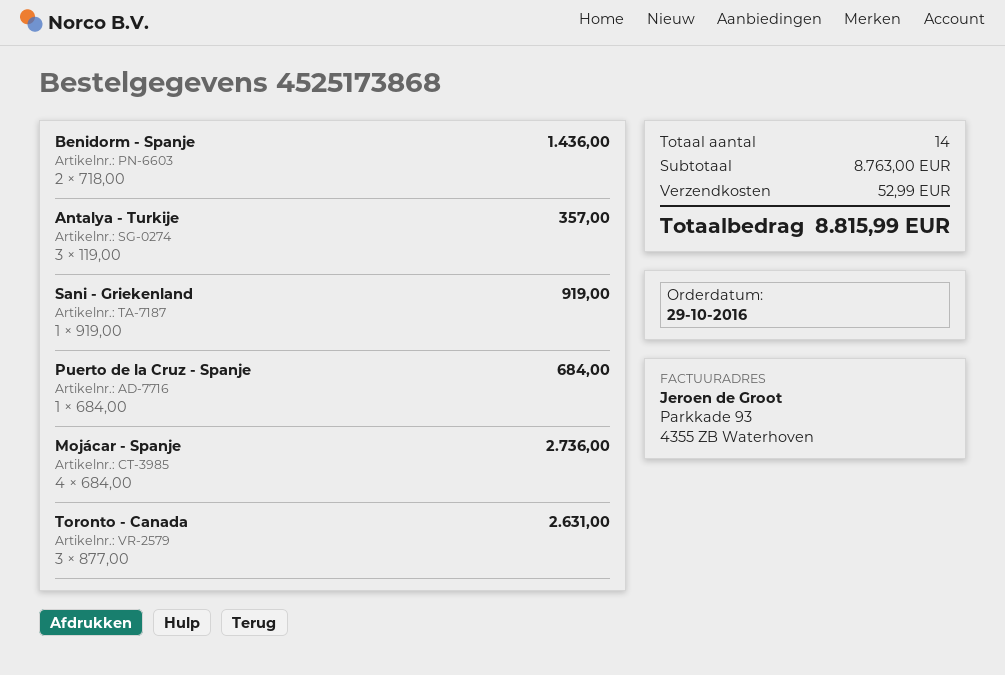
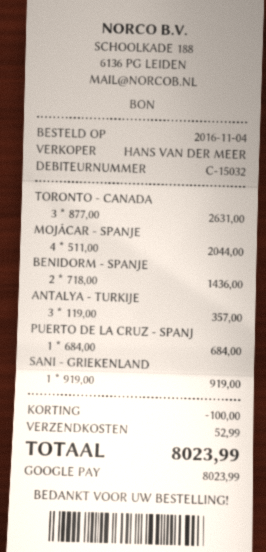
order date: 2016-10-29 -> 2016-11-04
Mojácar - Spanje: 4 x 684.00 = 2736.00 -> 4 x 511.00 = 2044.00
discount: none -> 100.00
total: 8815.99 -> 8023.99

